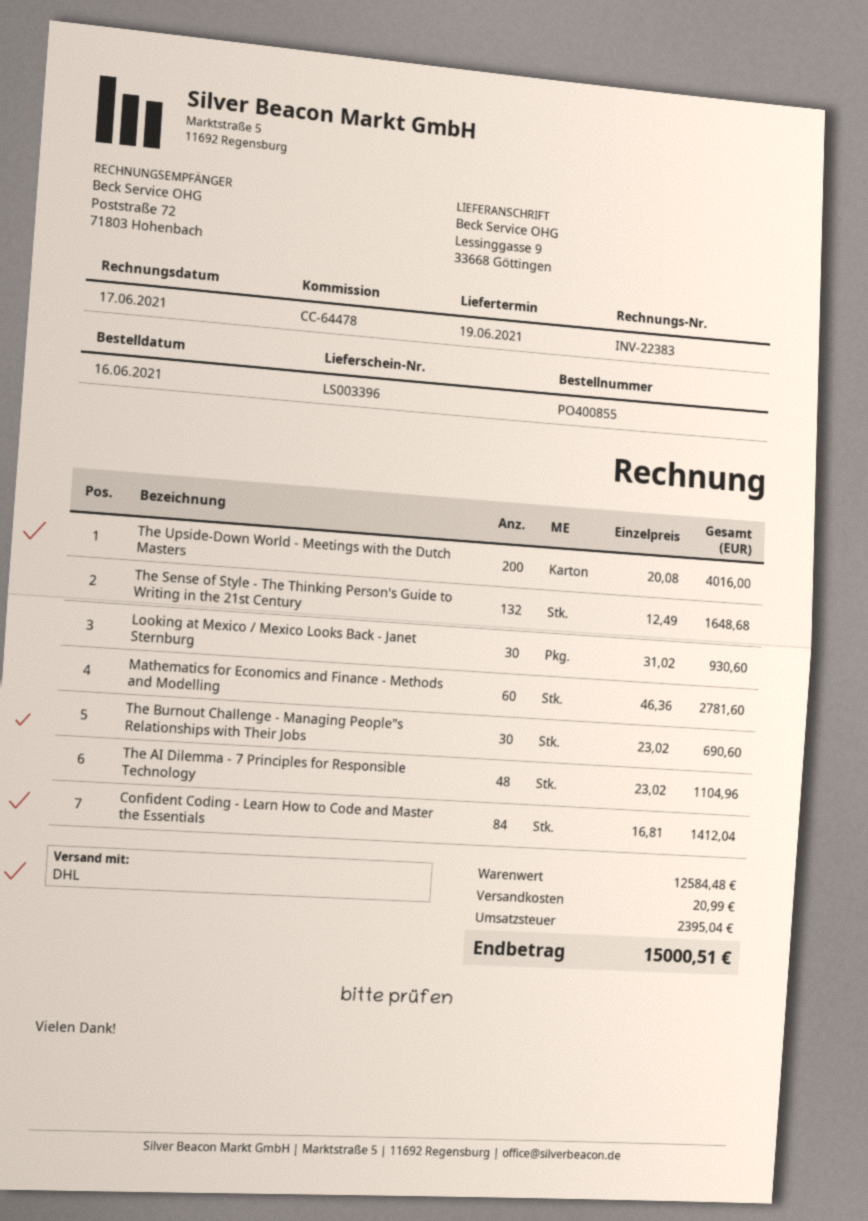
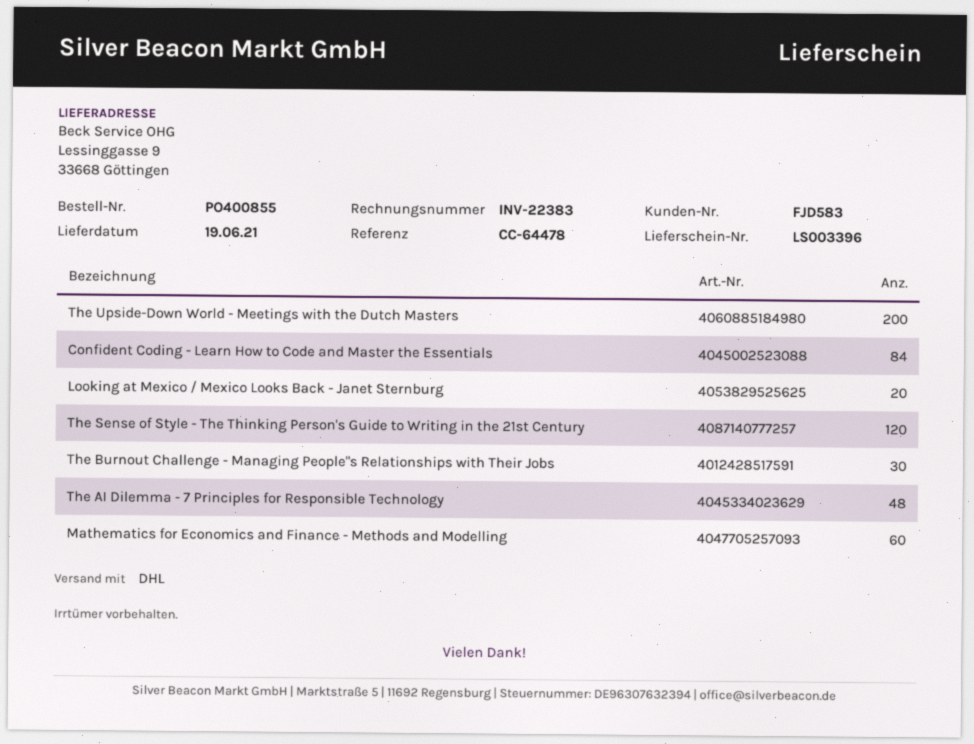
The Sense of Style - The Thinking Person's Guide to Writing in the 21st Century: 132 -> 120
Looking at Mexico / Mexico Looks Back - Janet Sternburg: 30 -> 20

